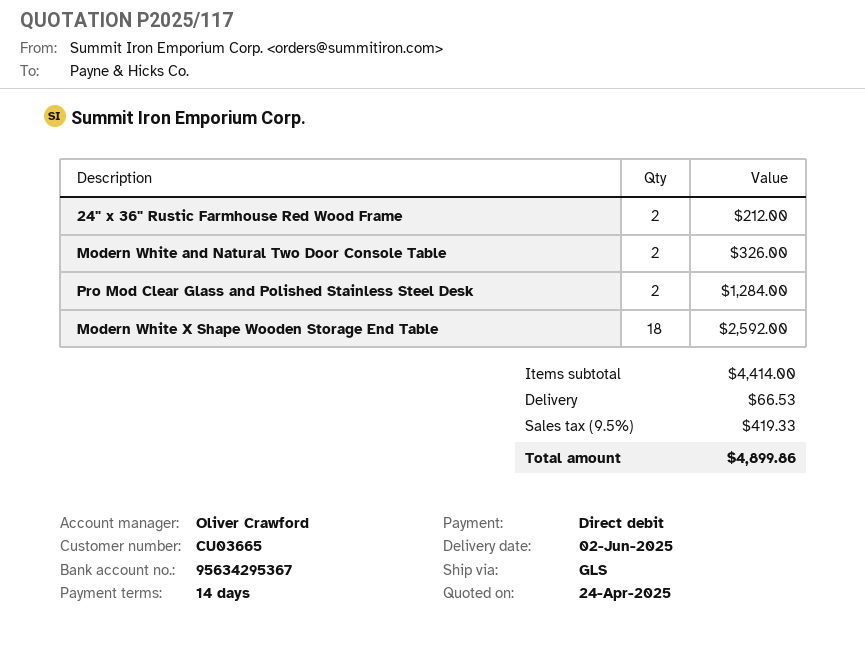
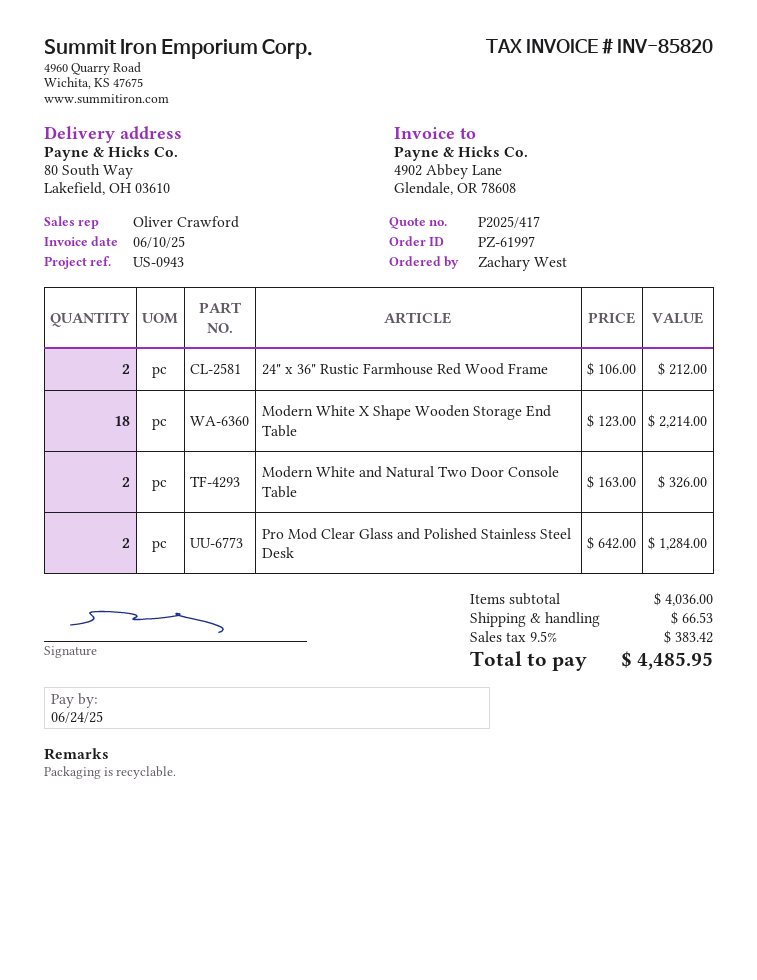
quote number: P2025/117 -> P2025/417
Modern White X Shape Wooden Storage End Table: 18 for 2592.00 -> 18 for 2214.00
subtotal: 4414.00 -> 4036.00
tax: 9.5% = 419.33 -> 9.5% = 383.42
total: 4899.86 -> 4485.95

